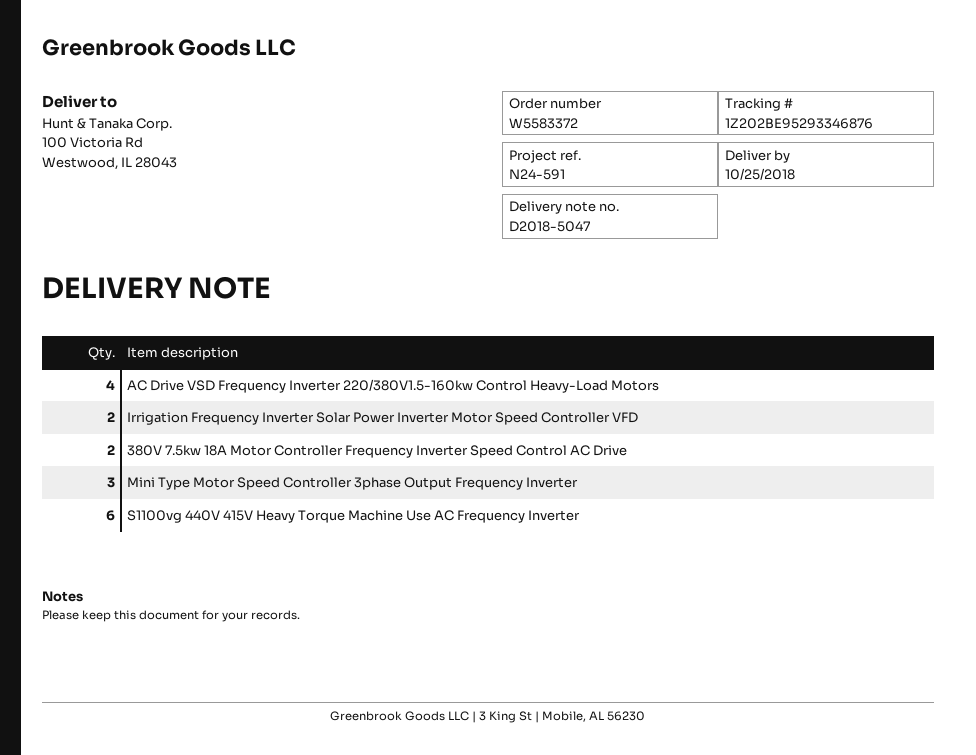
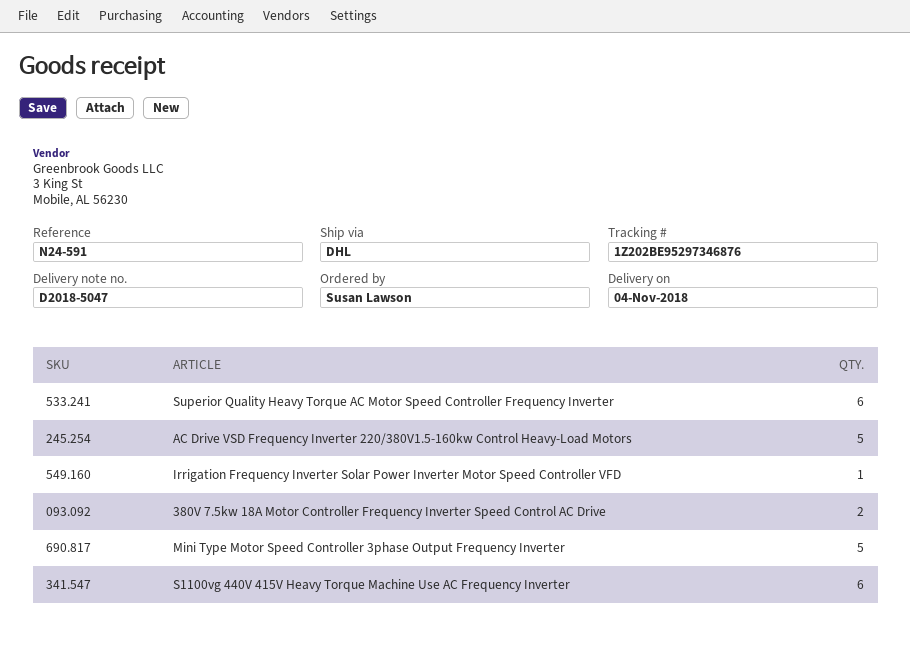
delivery date: 2018-10-25 -> 2018-11-04
tracking number: 1Z202BE95293346876 -> 1Z202BE95297346876
AC Drive VSD Frequency Inverter 220/380V1.5-160kw Control Heavy-Load Motors: 4 -> 5
Irrigation Frequency Inverter Solar Power Inverter Motor Speed Controller VFD: 2 -> 1
Mini Type Motor Speed Controller 3phase Output Frequency Inverter: 3 -> 5
Superior Quality Heavy Torque AC Motor Speed Controller Frequency Inverter: none -> 6

